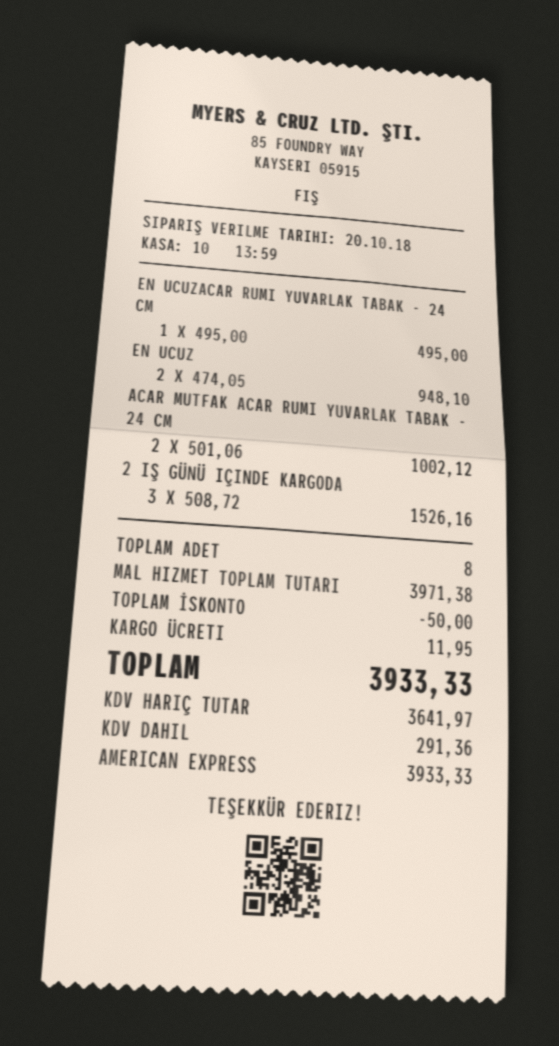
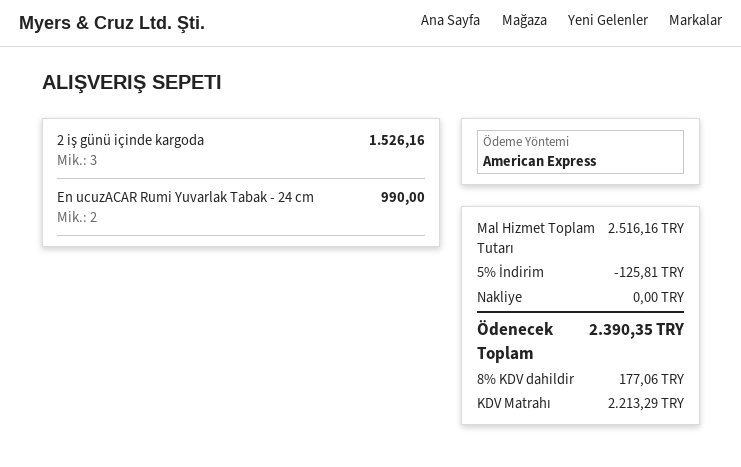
EN UCUZACAR RUMI YUVARLAK TABAK - 24 CM: 1 for 495.00 -> 2 for 990.00
EN UCUZ: 2 for 948.10 -> none
ACAR MUTFAK ACAR RUMI YUVARLAK TABAK - 24 CM: 2 for 1002.12 -> none
subtotal: 3971.38 -> 2516.16
discount: 50.00 -> 125.81
shipping: 11.95 -> 0.00
net: 3641.97 -> 2213.29
tax: 291.36 -> 177.06
total: 3933.33 -> 2390.35

